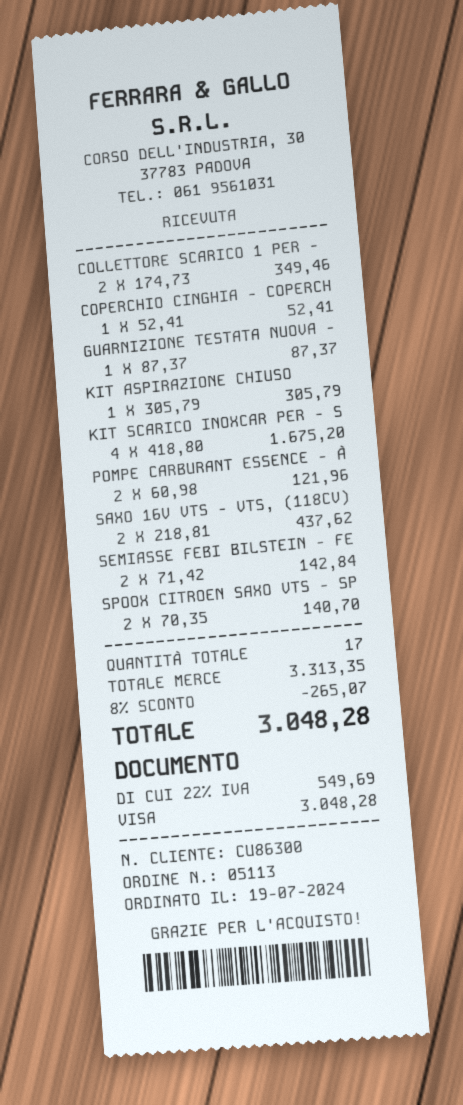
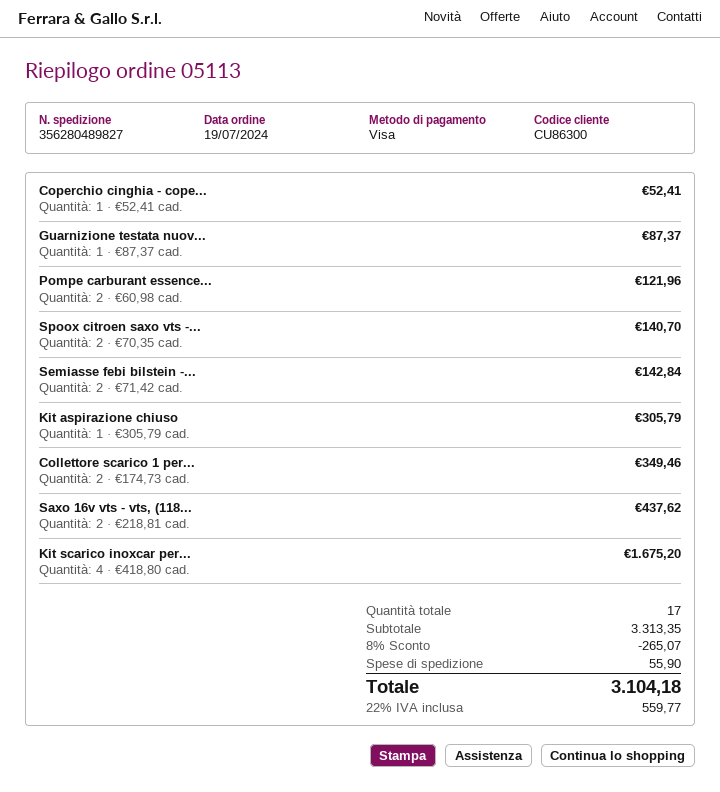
shipping: none -> 55.90
tax: 22% = 549.69 -> 22% = 559.77
total: 3048.28 -> 3104.18

